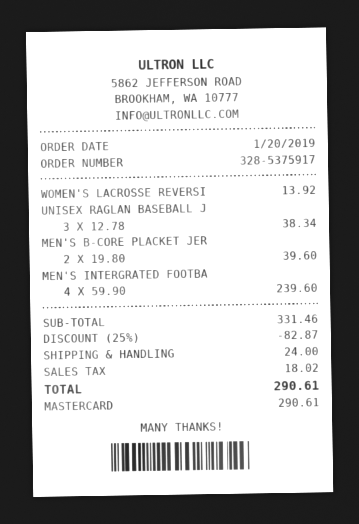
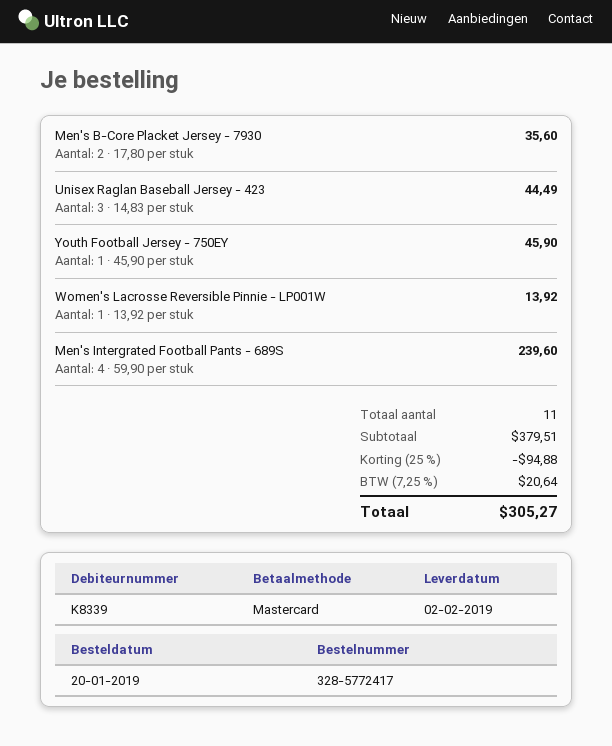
order number: 328-5375917 -> 328-5772417
UNISEX RAGLAN BASEBALL J: 3 x 12.78 = 38.34 -> 3 x 14.83 = 44.49
MEN'S B-CORE PLACKET JER: 2 x 19.80 = 39.60 -> 2 x 17.80 = 35.60
Youth Football Jersey - 750EY: none -> 1 x 45.90 = 45.90
subtotal: 331.46 -> 379.51
discount: 25% = 82.87 -> 25% = 94.88
shipping: 24.00 -> none
tax: 18.02 -> 20.64
total: 290.61 -> 305.27

